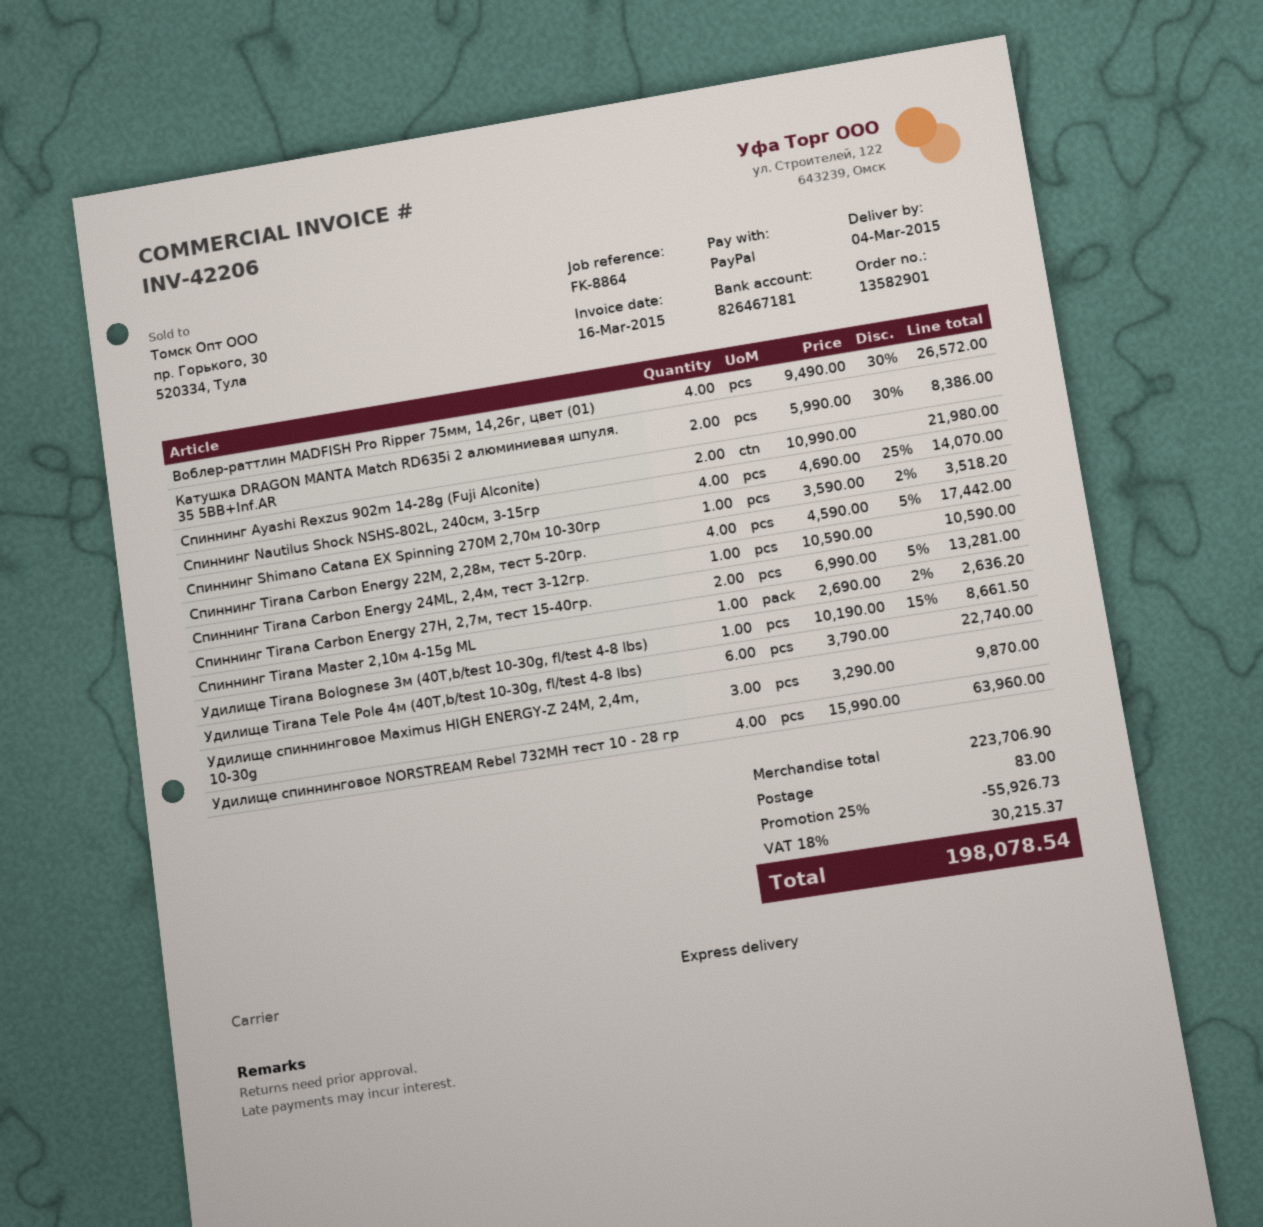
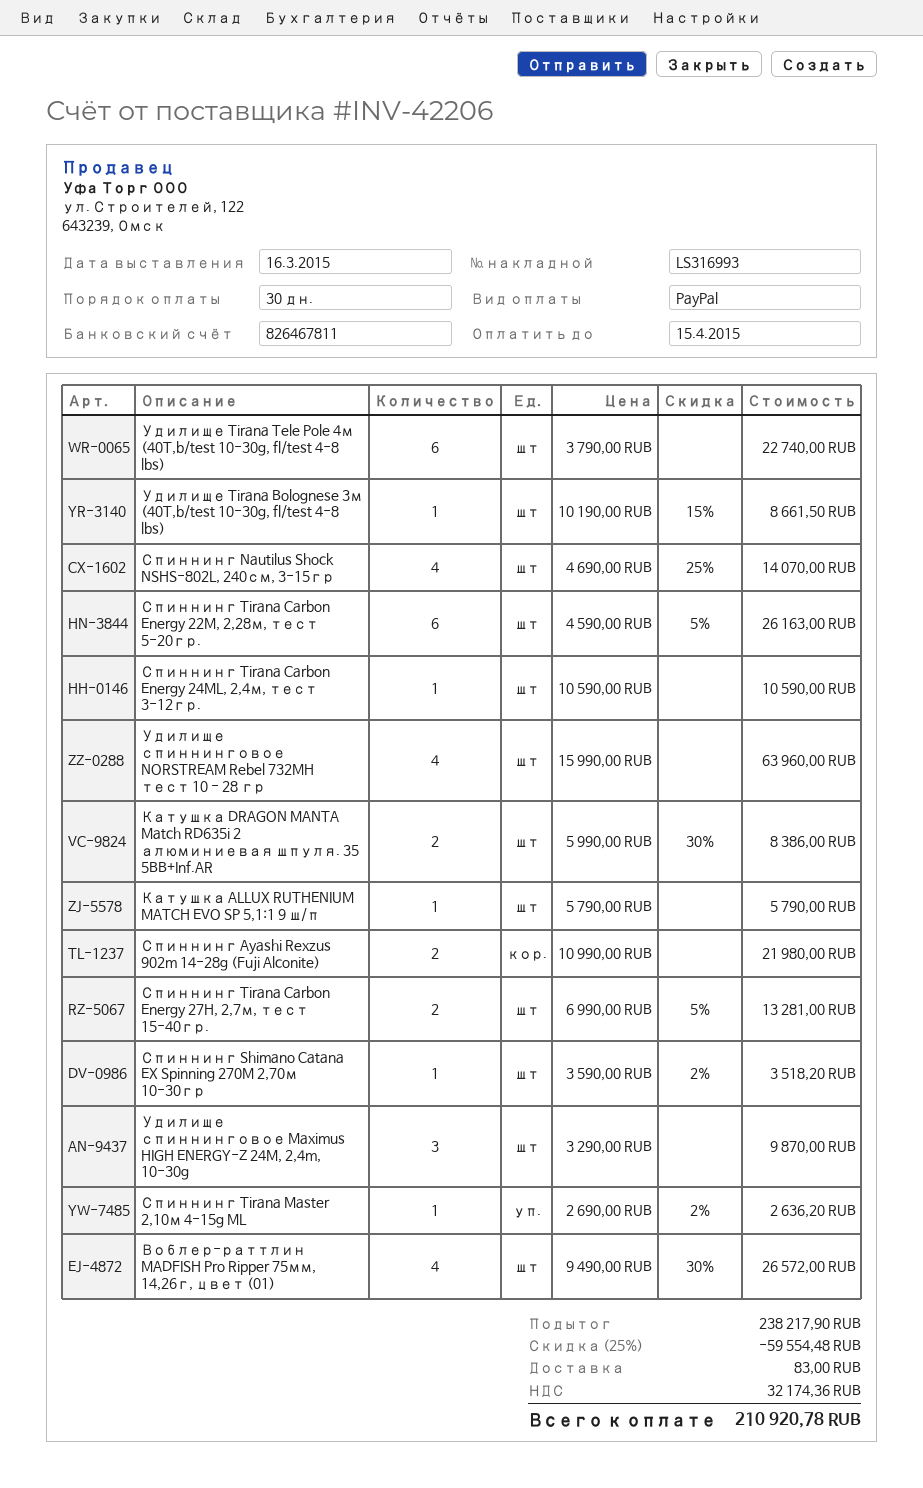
bank account: 826467181 -> 826467811
Спиннинг Tirana Carbon Energy 22M, 2,28м, тест 5-20гр.: 4 x 4590.00 - 5% = 17442.00 -> 6 x 4590.00 - 5% = 26163.00
Катушка ALLUX RUTHENIUM MATCH EVO SP 5,1:1 9 ш/п: none -> 1 x 5790.00 = 5790.00
subtotal: 223706.90 -> 238217.90
discount: 25% = 55926.73 -> 25% = 59554.48
tax: 30215.37 -> 32174.36
total: 198078.54 -> 210920.78

